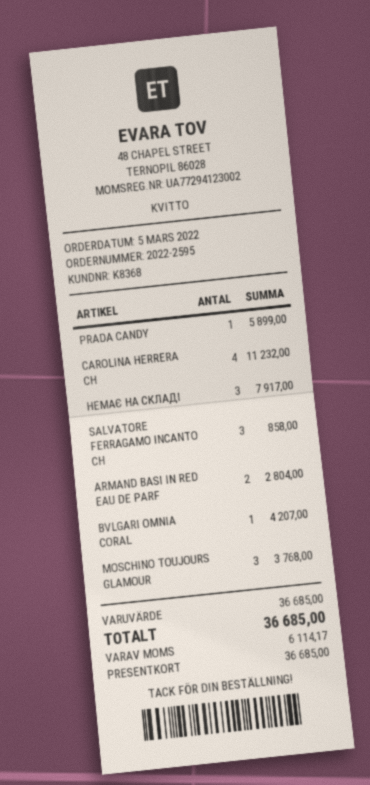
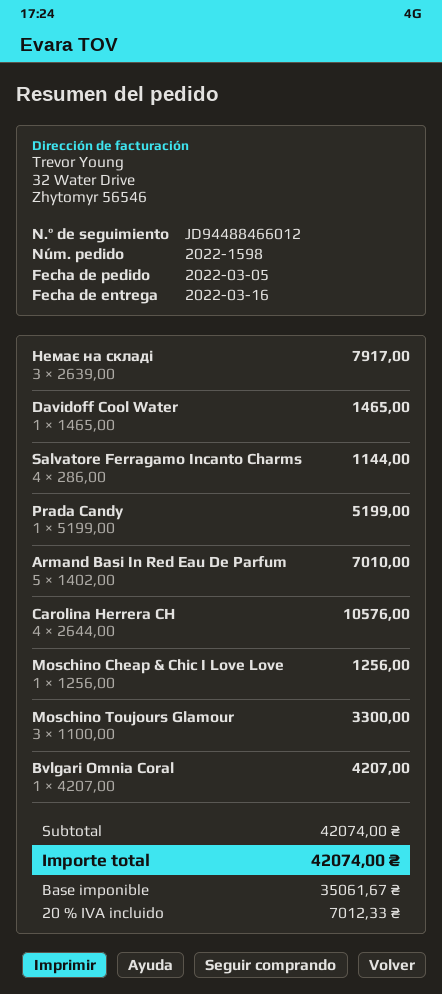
order number: 2022-2595 -> 2022-1598
PRADA CANDY: 1 for 5899.00 -> 1 for 5199.00
CAROLINA HERRERA CH: 4 for 11232.00 -> 4 for 10576.00
SALVATORE FERRAGAMO INCANTO CH: 3 for 858.00 -> 4 for 1144.00
ARMAND BASI IN RED EAU DE PARF: 2 for 2804.00 -> 5 for 7010.00
MOSCHINO TOUJOURS GLAMOUR: 3 for 3768.00 -> 3 for 3300.00
Davidoff Cool Water: none -> 1 for 1465.00
Moschino Cheap & Chic I Love Love: none -> 1 for 1256.00
subtotal: 36685.00 -> 42074.00
tax: 6114.17 -> 7012.33
total: 36685.00 -> 42074.00

